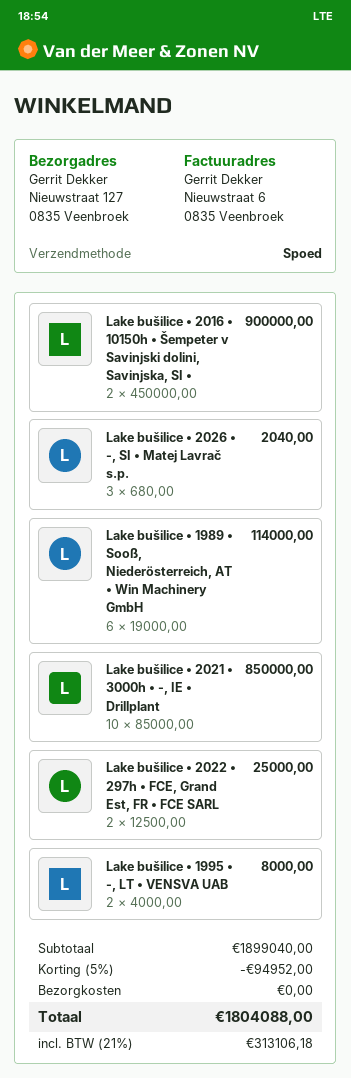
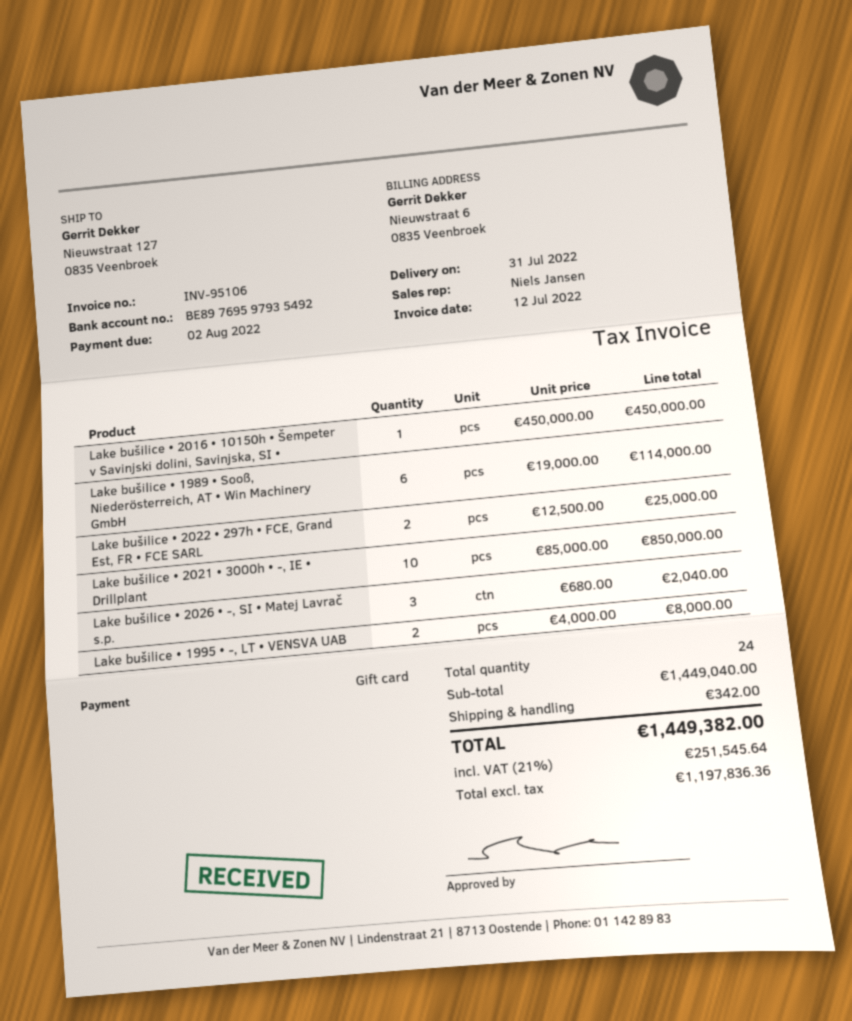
Lake bušilice • 2016 • 10150h • Šempeter v Savinjski dolini, Savinjska, SI •: 2 x 450000.00 = 900000.00 -> 1 x 450000.00 = 450000.00
subtotal: 1899040.00 -> 1449040.00
discount: 5% = 94952.00 -> none
shipping: 0.00 -> 342.00
tax: 21% = 313106.18 -> 21% = 251545.64
total: 1804088.00 -> 1449382.00

